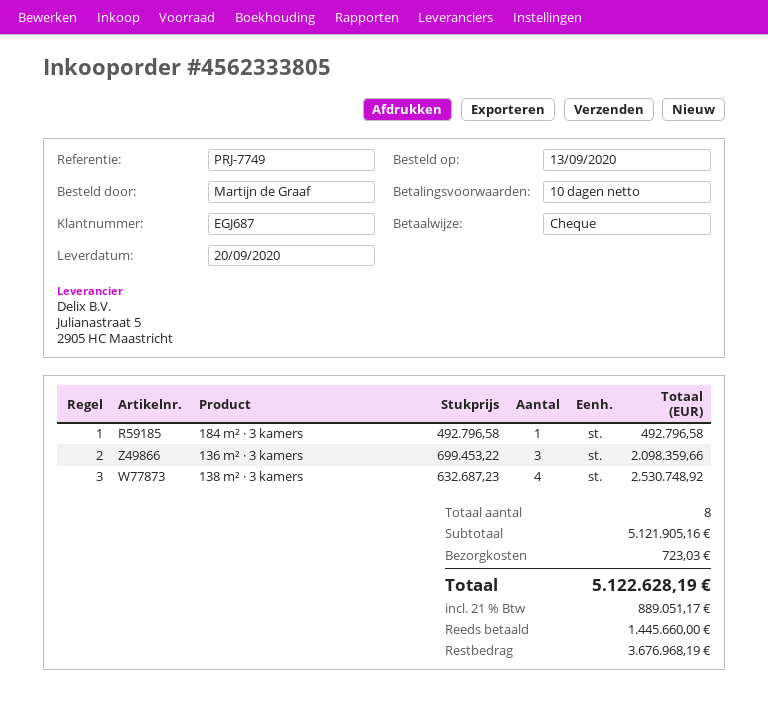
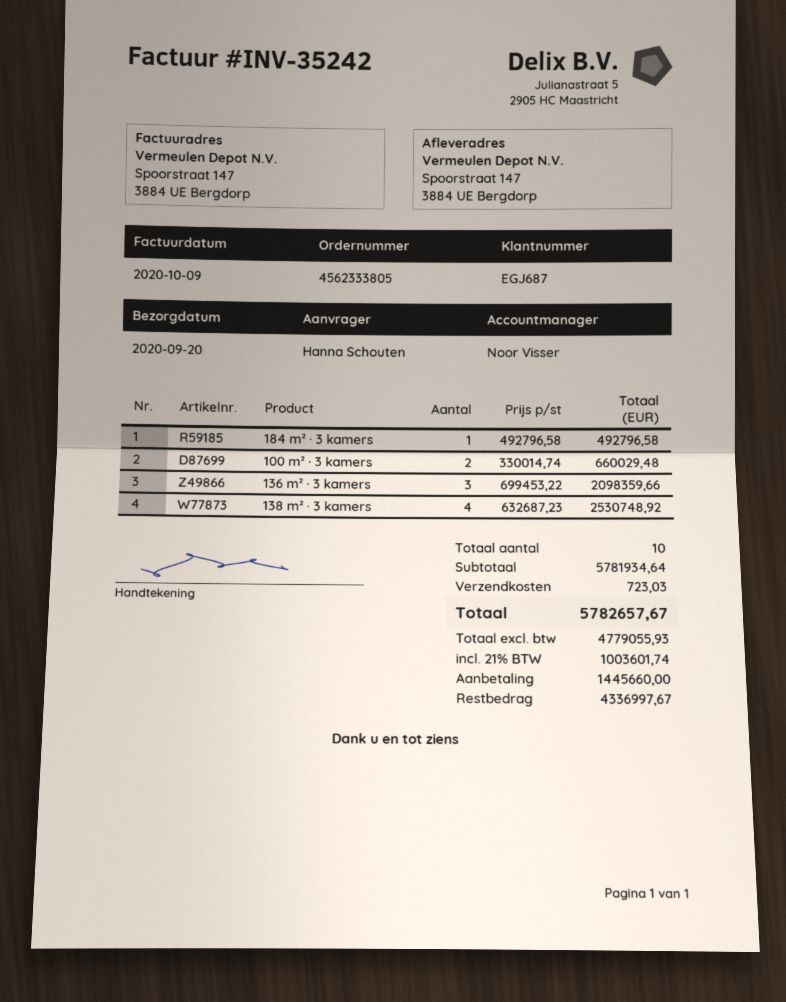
ordered by: Martijn de Graaf -> Hanna Schouten
100 m² · 3 kamers: none -> 2 x 330014.74 = 660029.48
total quantity: 8 -> 10
subtotal: 5121905.16 -> 5781934.64
tax: 21% = 889051.17 -> 21% = 1003601.74
total: 5122628.19 -> 5782657.67
balance: 3676968.19 -> 4336997.67

